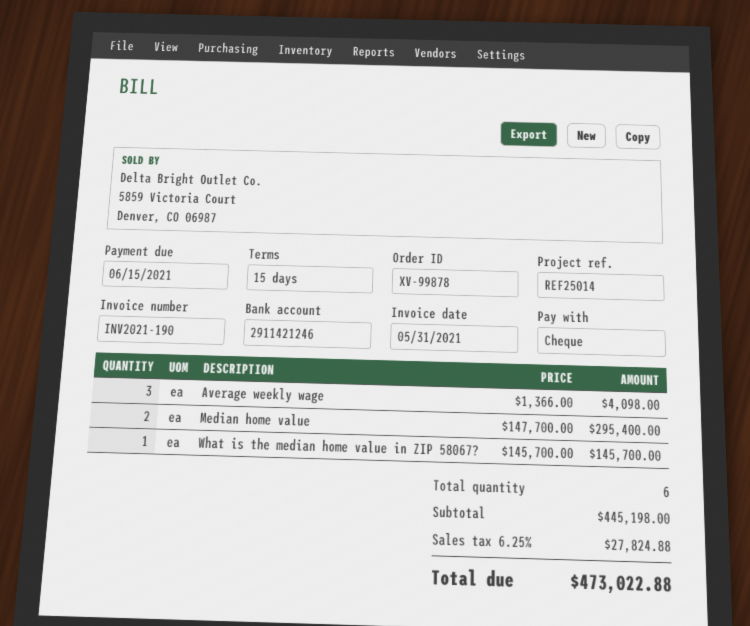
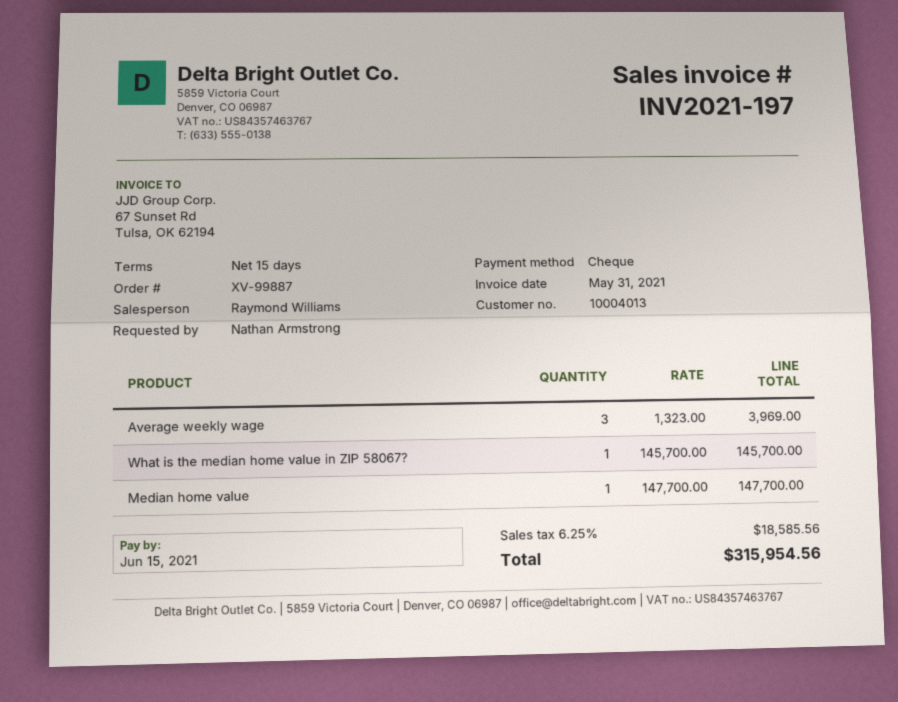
order number: XV-99878 -> XV-99887
invoice number: INV2021-190 -> INV2021-197
Average weekly wage: 3 x 1366.00 = 4098.00 -> 3 x 1323.00 = 3969.00
Median home value: 2 x 147700.00 = 295400.00 -> 1 x 147700.00 = 147700.00
tax: 6.25% = 27824.88 -> 6.25% = 18585.56
total: 473022.88 -> 315954.56

